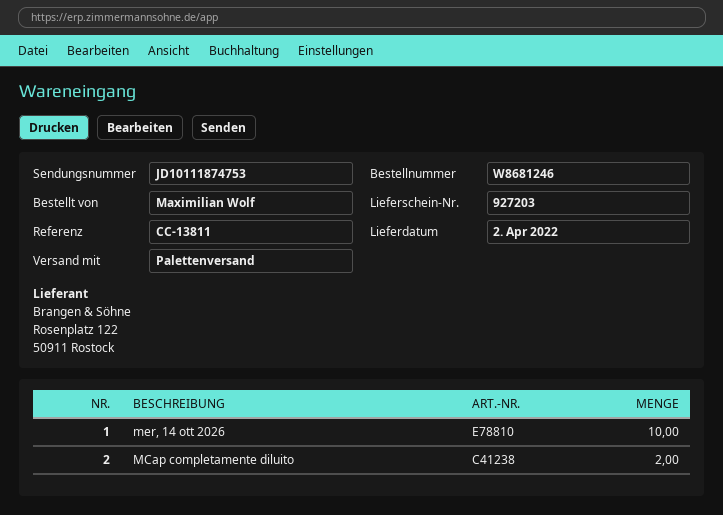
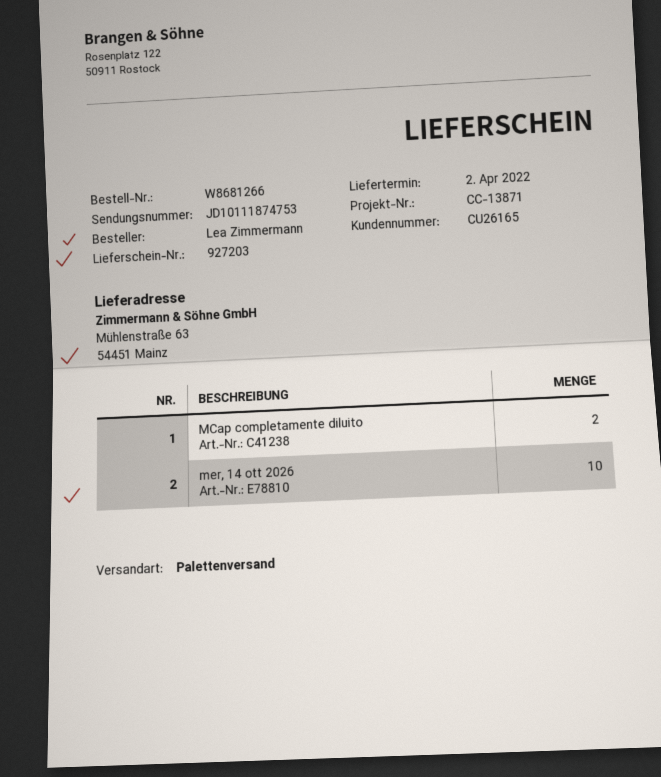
order number: W8681246 -> W8681266
reference: CC-13811 -> CC-13871
ordered by: Maximilian Wolf -> Lea Zimmermann

